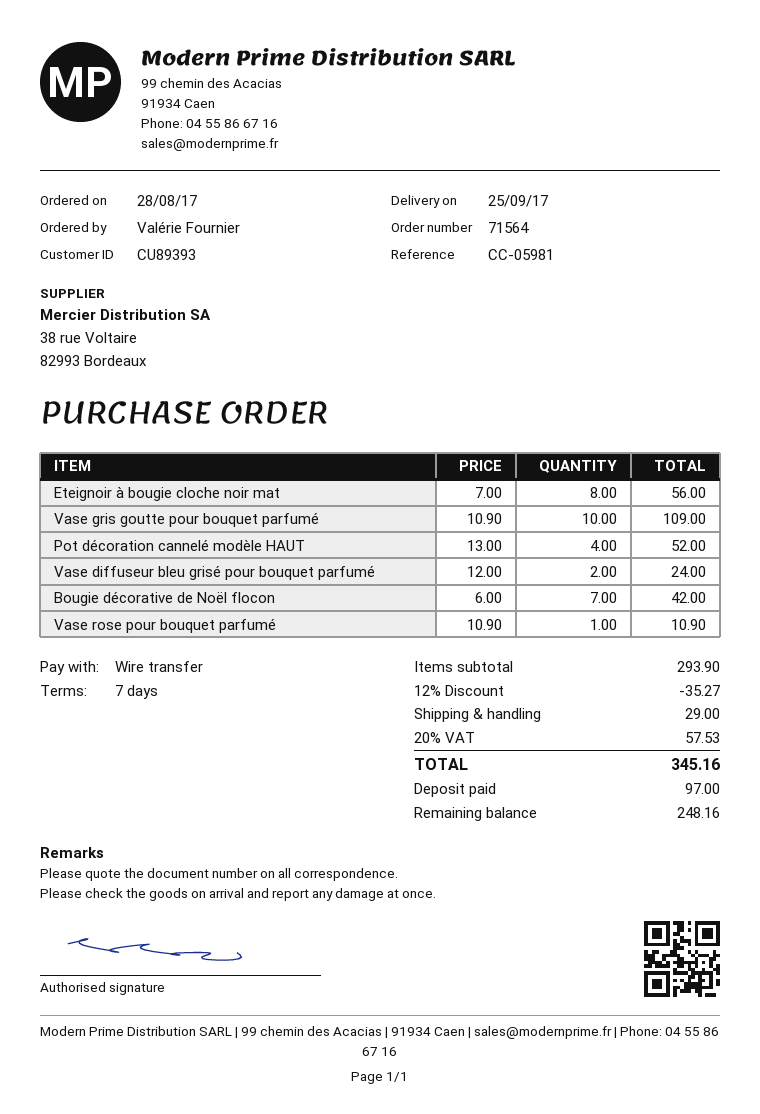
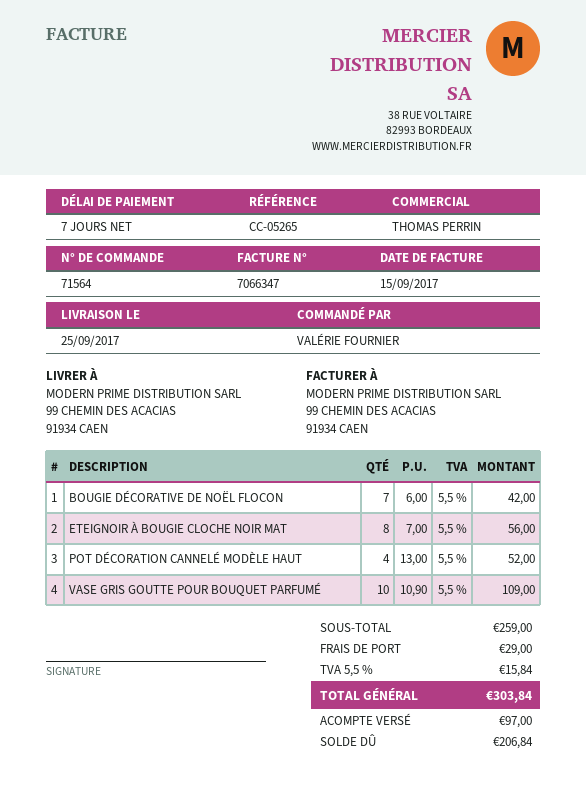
reference: CC-05981 -> CC-05265
Vase diffuseur bleu grisé pour bouquet parfumé: 2 x 12.00 = 24.00 -> none
Vase rose pour bouquet parfumé: 1 x 10.90 = 10.90 -> none
subtotal: 293.90 -> 259.00
discount: 12% = 35.27 -> none
tax: 20% = 57.53 -> 5.5% = 15.84
total: 345.16 -> 303.84
balance: 248.16 -> 206.84

